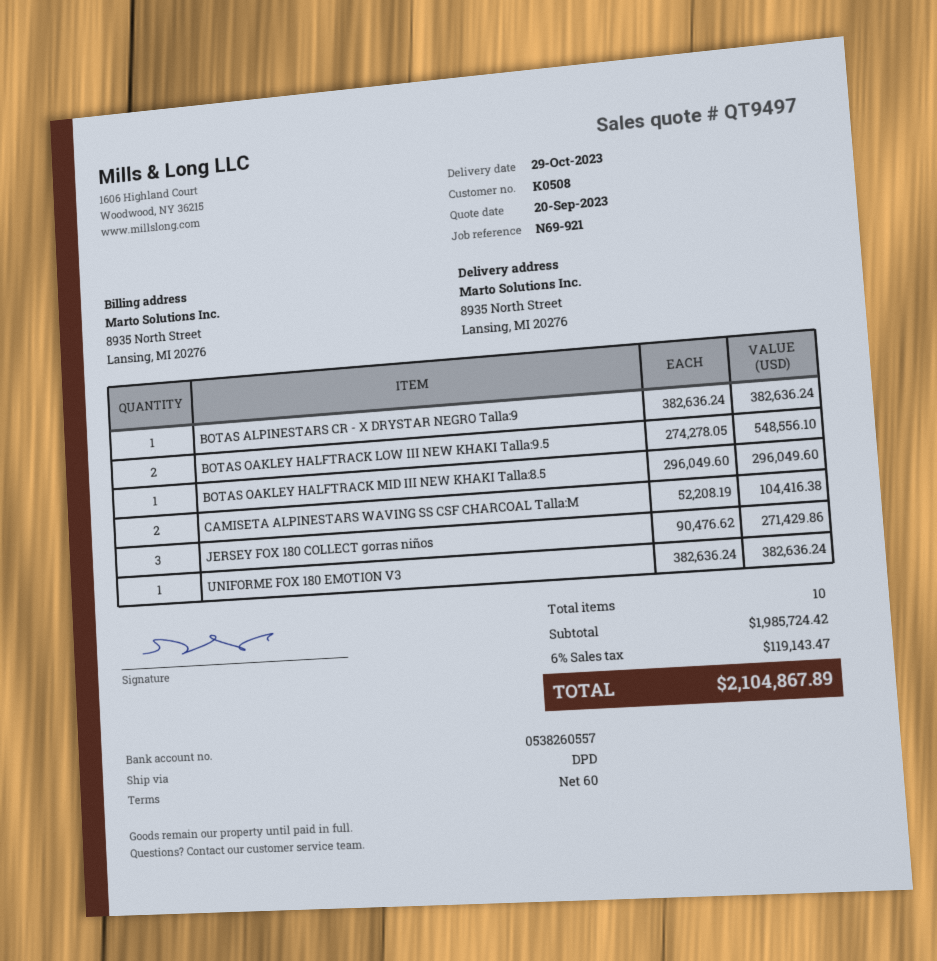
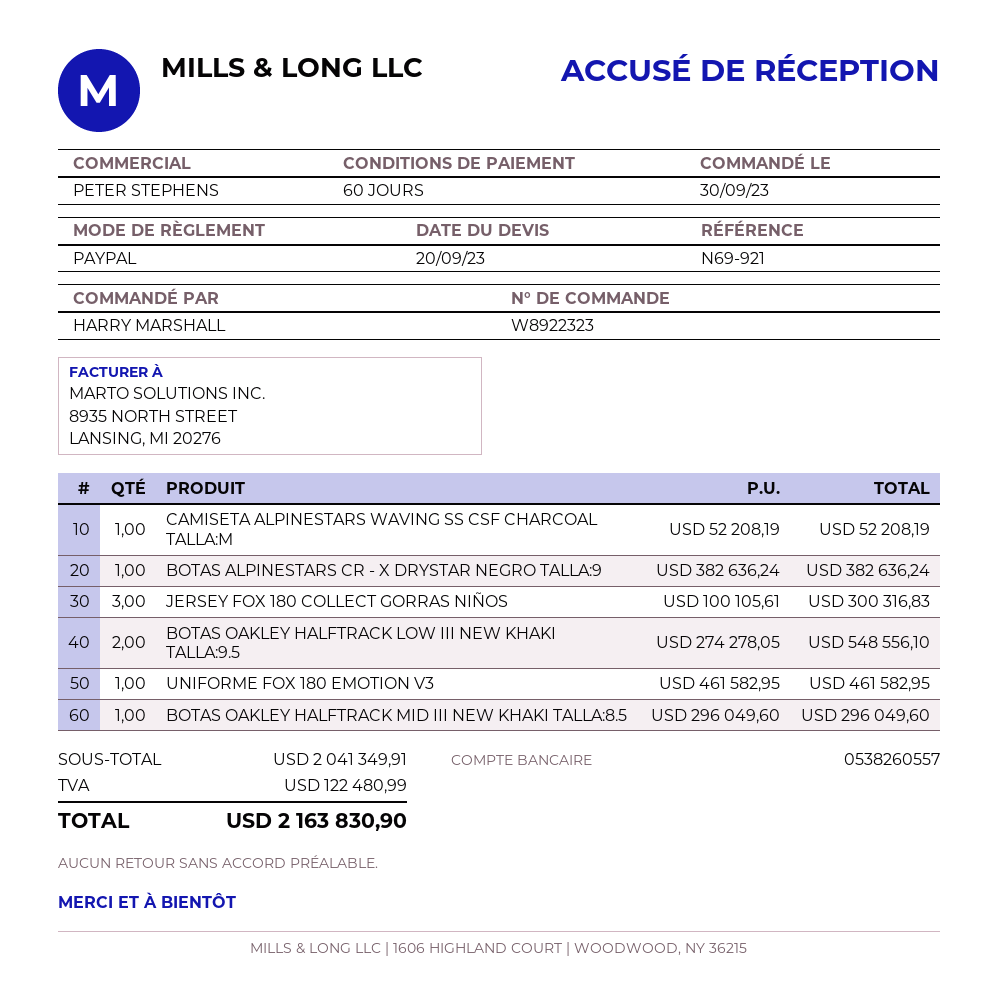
CAMISETA ALPINESTARS WAVING SS CSF CHARCOAL Talla:M: 2 x 52208.19 = 104416.38 -> 1 x 52208.19 = 52208.19
JERSEY FOX 180 COLLECT gorras niños: 3 x 90476.62 = 271429.86 -> 3 x 100105.61 = 300316.83
UNIFORME FOX 180 EMOTION V3: 1 x 382636.24 = 382636.24 -> 1 x 461582.95 = 461582.95
subtotal: 1985724.42 -> 2041349.91
tax: 119143.47 -> 122480.99
total: 2104867.89 -> 2163830.90

